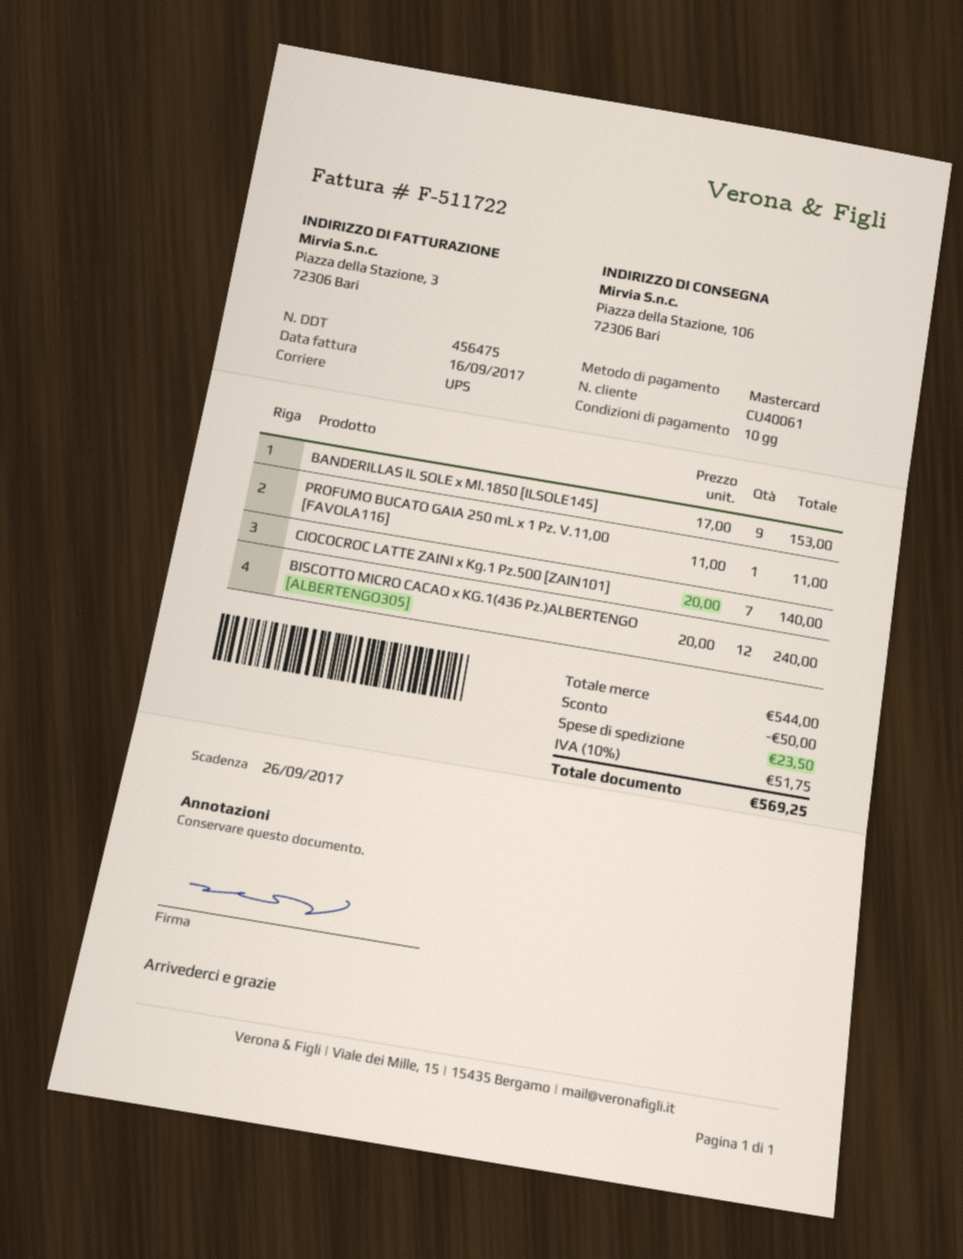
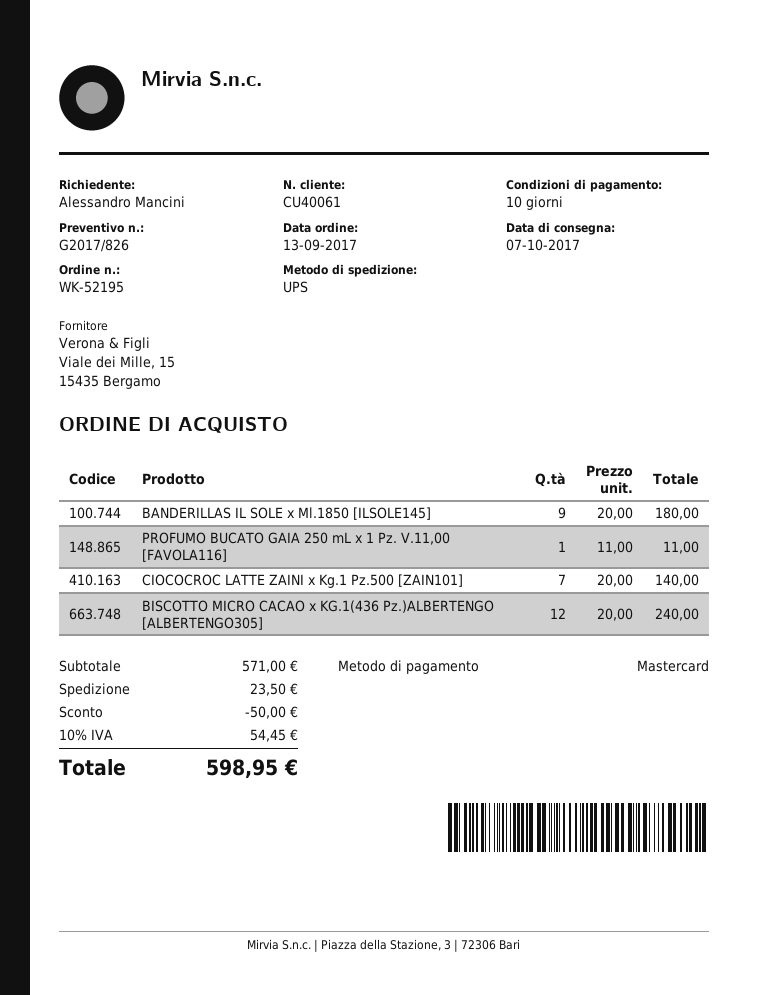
BANDERILLAS IL SOLE x Ml.1850 [ILSOLE145]: 9 x 17.00 = 153.00 -> 9 x 20.00 = 180.00
subtotal: 544.00 -> 571.00
tax: 10% = 51.75 -> 10% = 54.45
total: 569.25 -> 598.95

